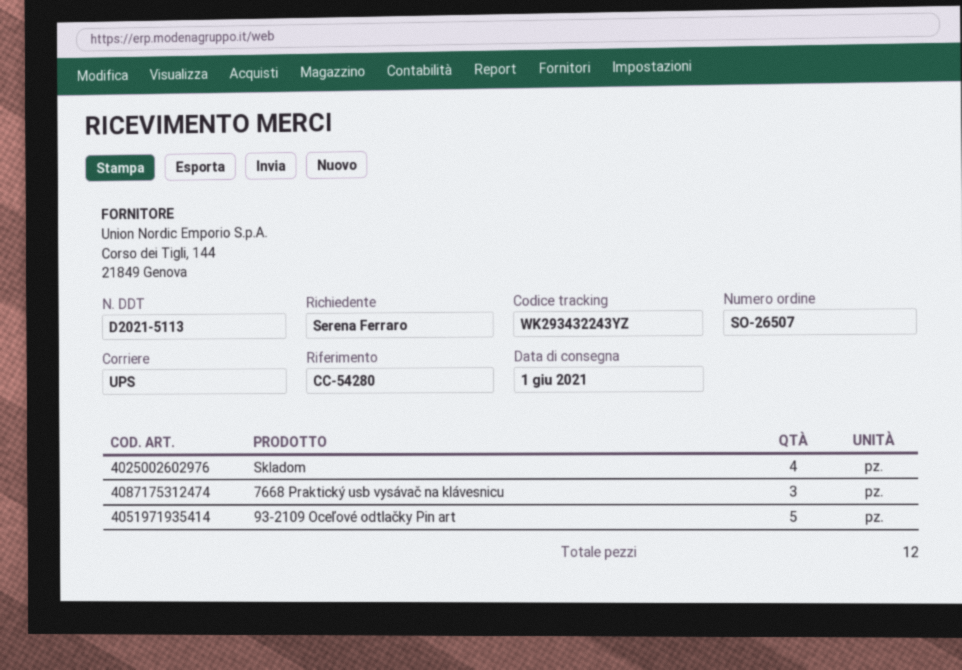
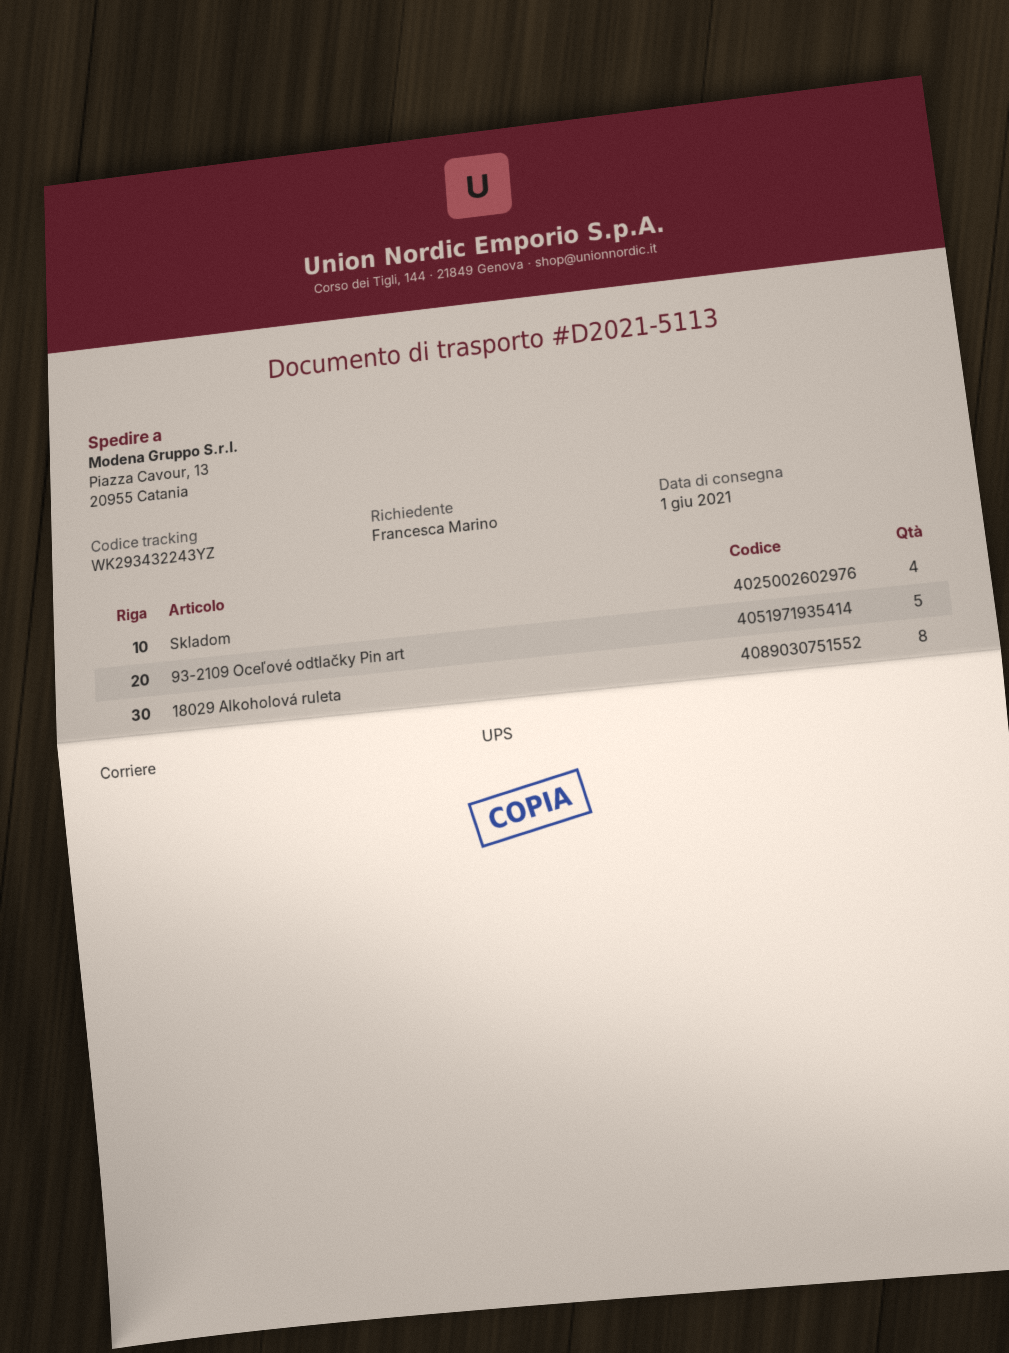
ordered by: Serena Ferraro -> Francesca Marino
7668 Praktický usb vysávač na klávesnicu: 3 -> none
18029 Alkoholová ruleta: none -> 8

